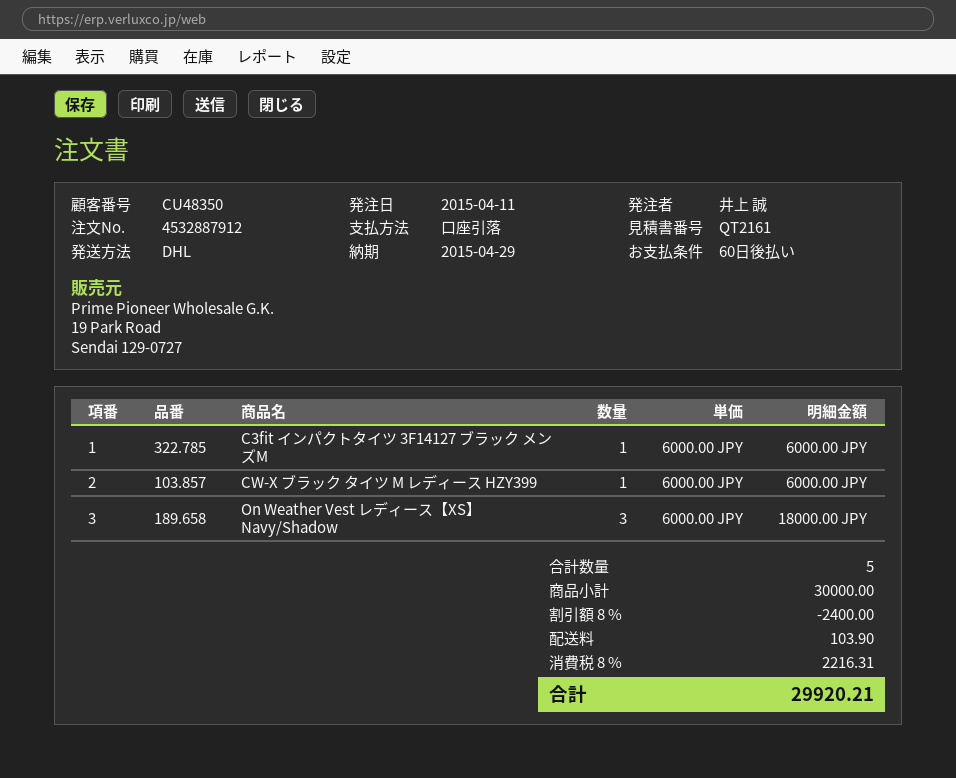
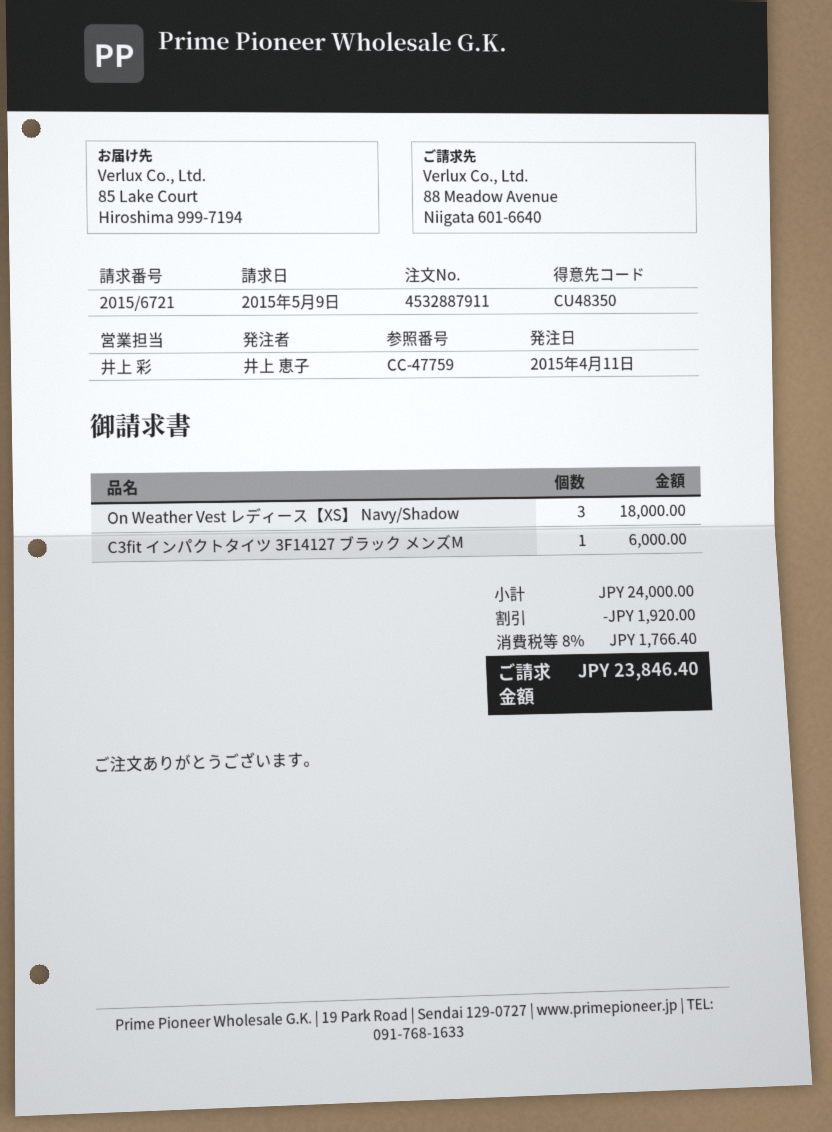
order number: 4532887912 -> 4532887911
ordered by: 井上 誠 -> 井上 恵子
CW-X ブラック タイツ M レディース HZY399: 1 for 6000.00 -> none
subtotal: 30000.00 -> 24000.00
discount: 2400.00 -> 1920.00
shipping: 103.90 -> none
tax: 8% = 2216.31 -> 8% = 1766.40
total: 29920.21 -> 23846.40

